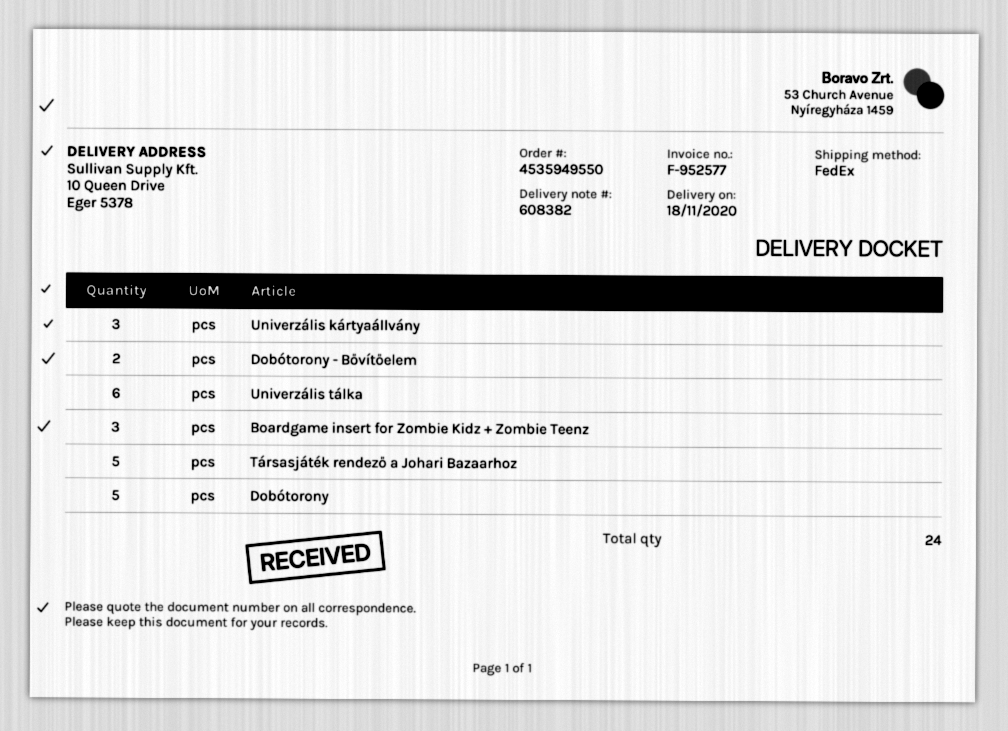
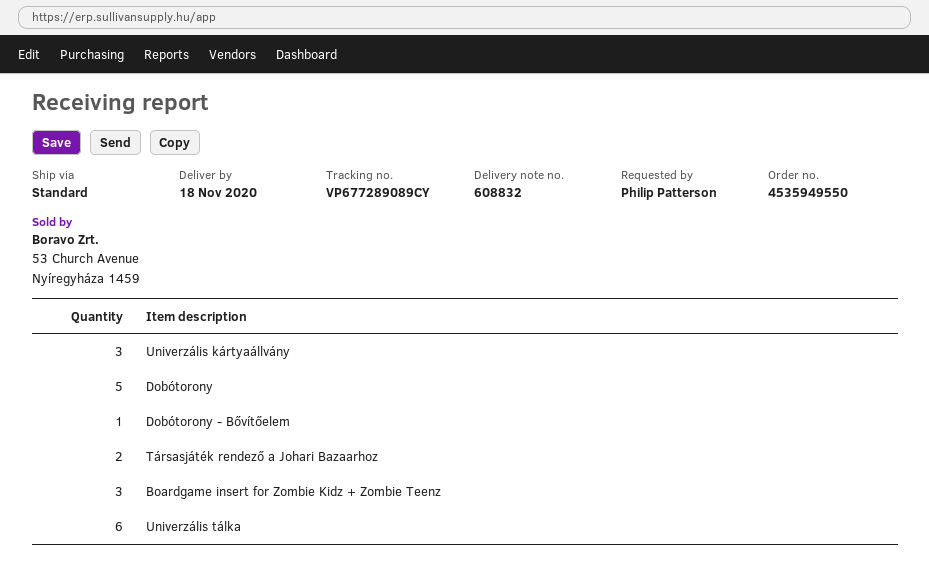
delivery note number: 608382 -> 608832
shipping method: FedEx -> standard
Dobótorony - Bővítőelem: 2 -> 1
Társasjáték rendező a Johari Bazaarhoz: 5 -> 2

